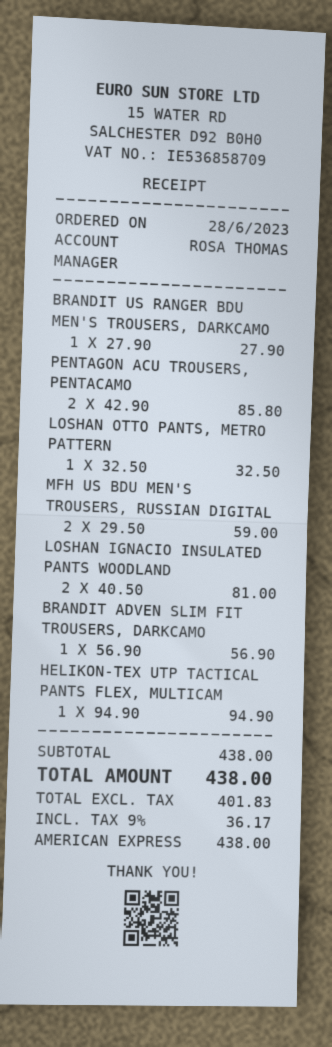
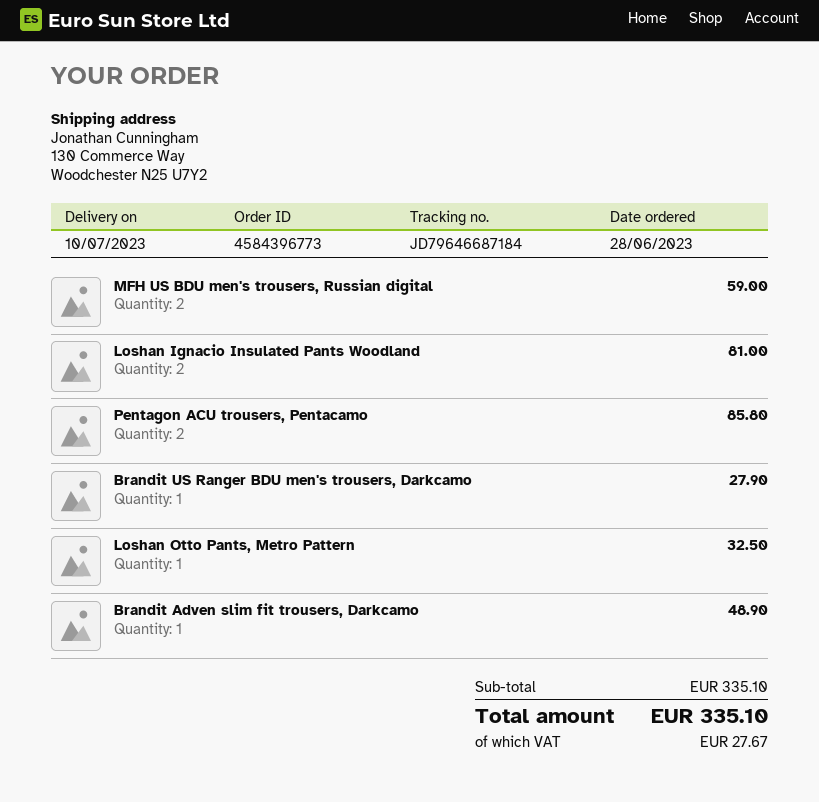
BRANDIT ADVEN SLIM FIT TROUSERS, DARKCAMO: 1 for 56.90 -> 1 for 48.90
HELIKON-TEX UTP TACTICAL PANTS FLEX, MULTICAM: 1 for 94.90 -> none
subtotal: 438.00 -> 335.10
tax: 36.17 -> 27.67
total: 438.00 -> 335.10

